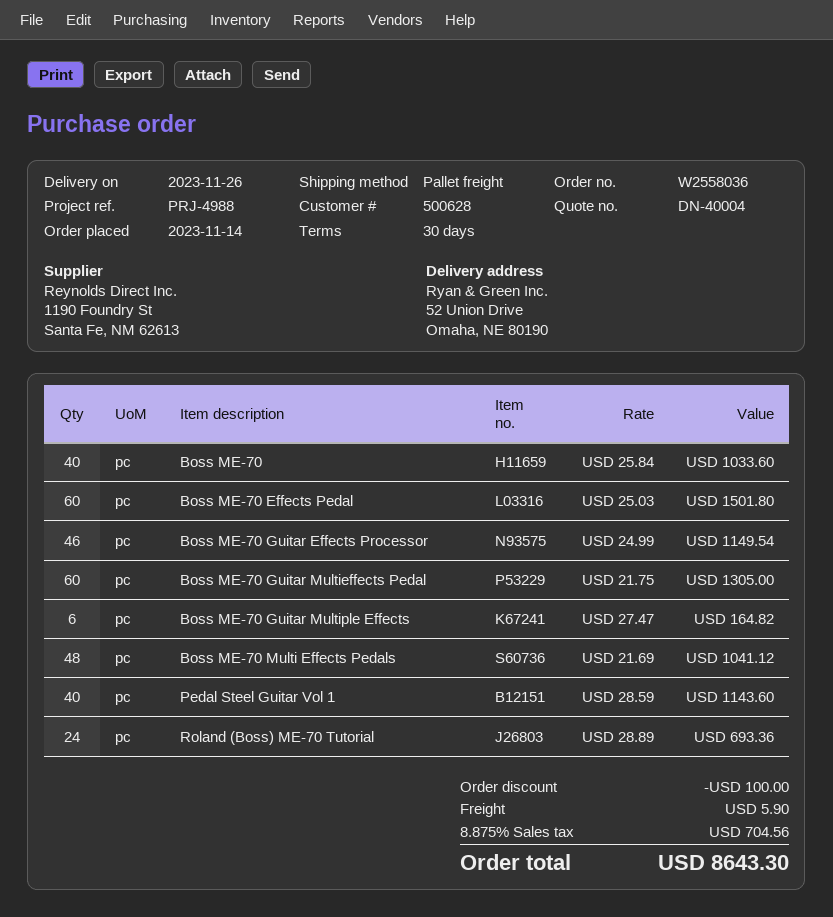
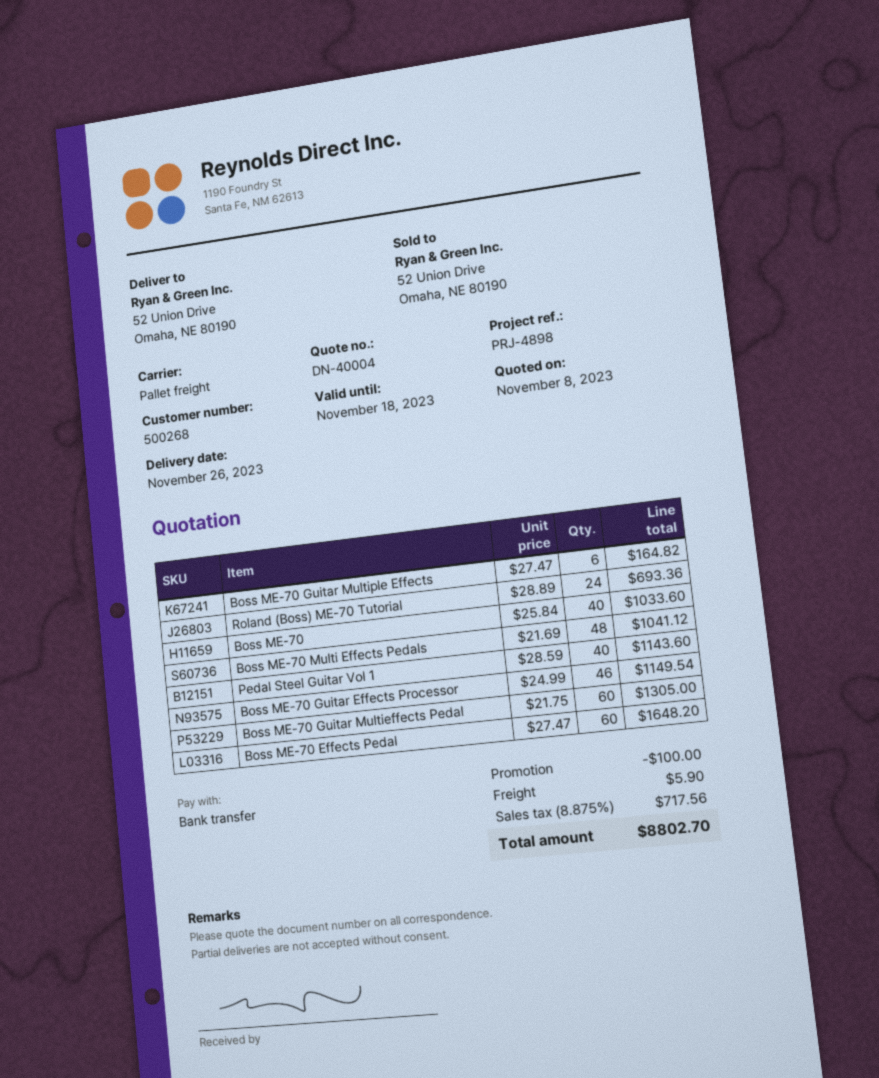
customer number: 500628 -> 500268
reference: PRJ-4988 -> PRJ-4898
Boss ME-70 Effects Pedal: 60 x 25.03 = 1501.80 -> 60 x 27.47 = 1648.20
tax: 8.875% = 704.56 -> 8.875% = 717.56
total: 8643.30 -> 8802.70

